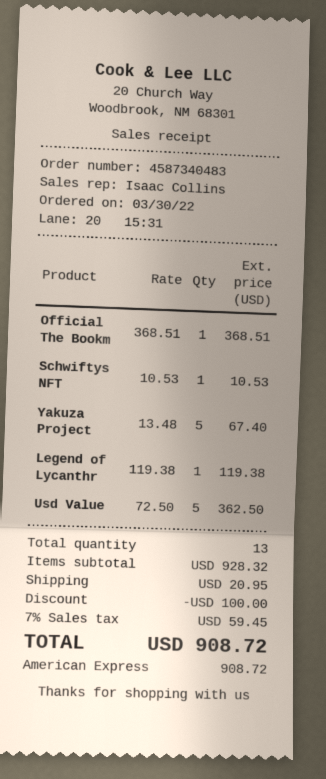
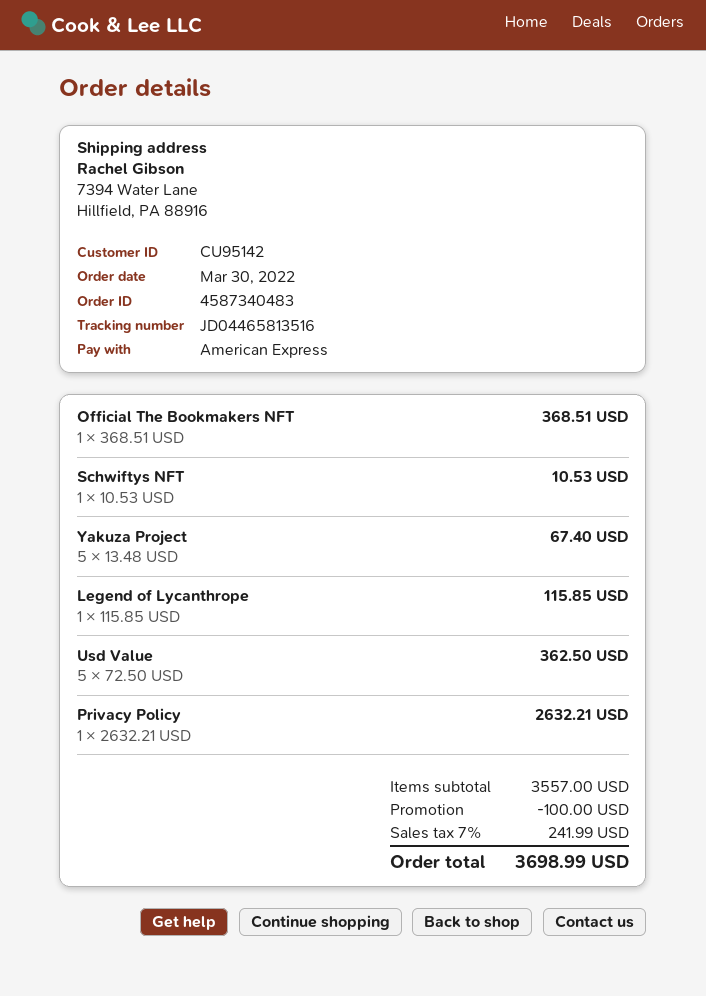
Legend of Lycanthr: 1 x 119.38 = 119.38 -> 1 x 115.85 = 115.85
Privacy Policy: none -> 1 x 2632.21 = 2632.21
subtotal: 928.32 -> 3557.00
shipping: 20.95 -> none
tax: 7% = 59.45 -> 7% = 241.99
total: 908.72 -> 3698.99

